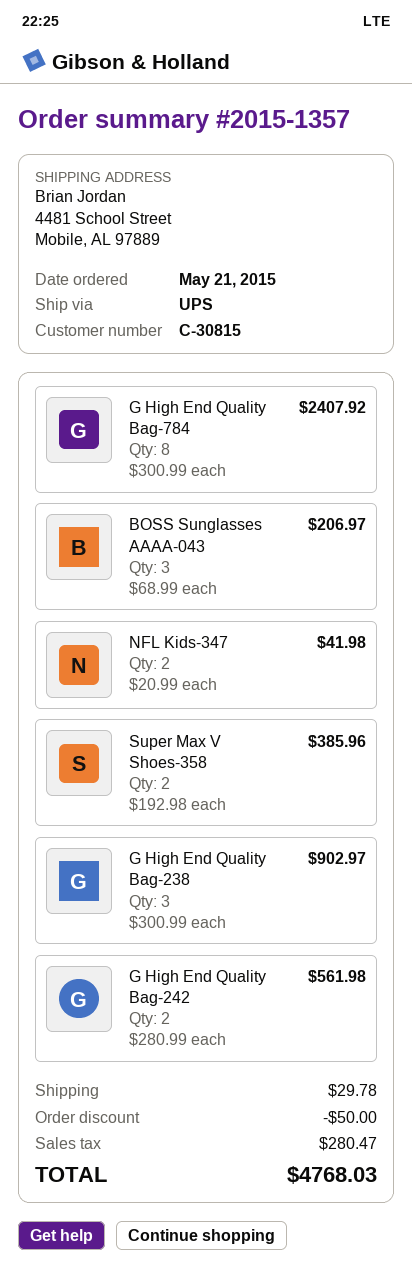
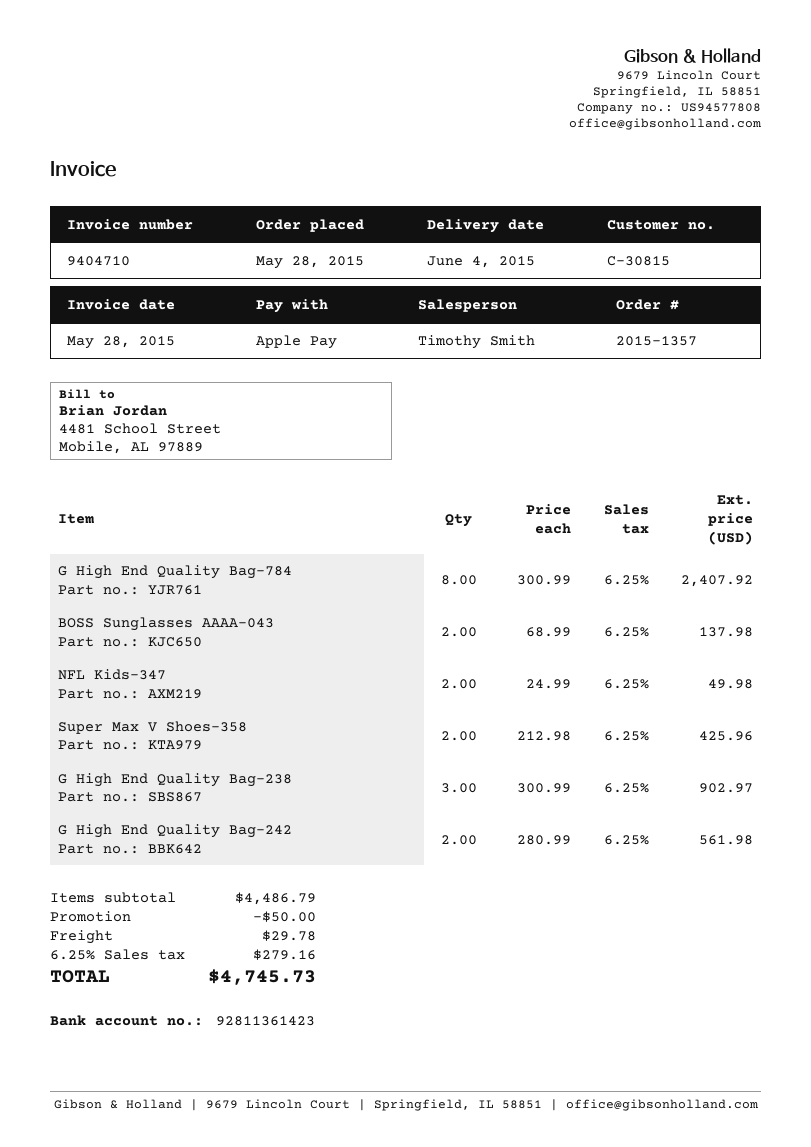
order date: 2015-05-21 -> 2015-05-28
BOSS Sunglasses AAAA-043: 3 x 68.99 = 206.97 -> 2 x 68.99 = 137.98
NFL Kids-347: 2 x 20.99 = 41.98 -> 2 x 24.99 = 49.98
Super Max V Shoes-358: 2 x 192.98 = 385.96 -> 2 x 212.98 = 425.96
tax: 280.47 -> 279.16
total: 4768.03 -> 4745.73

